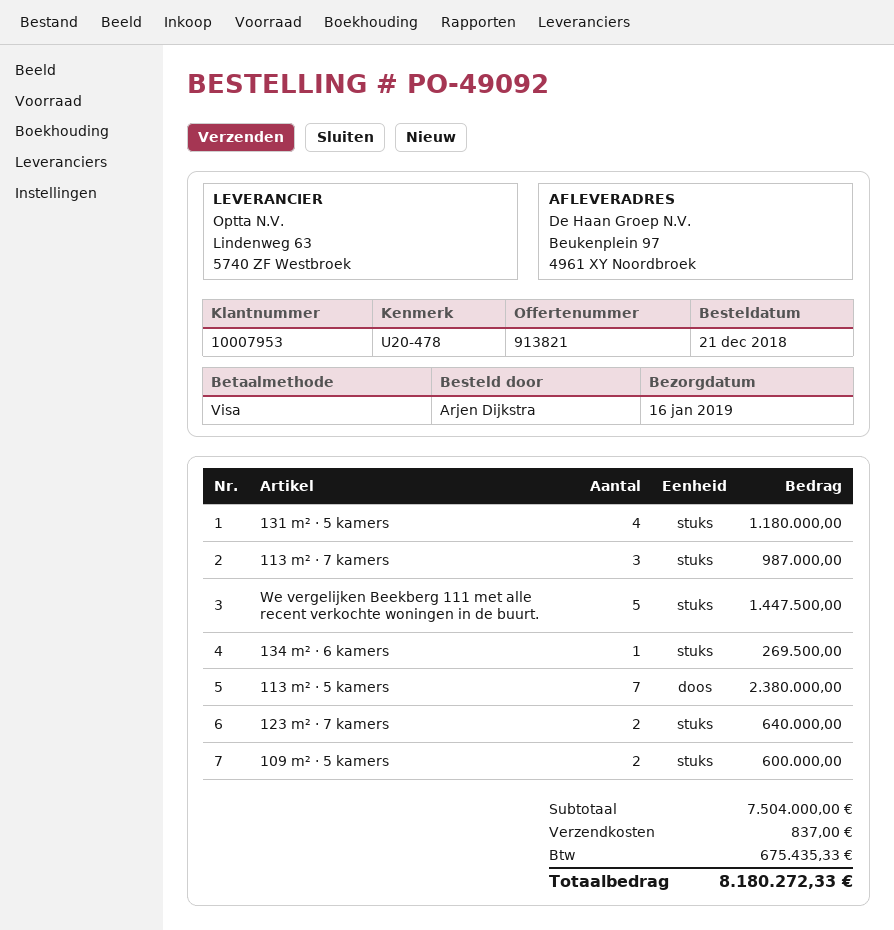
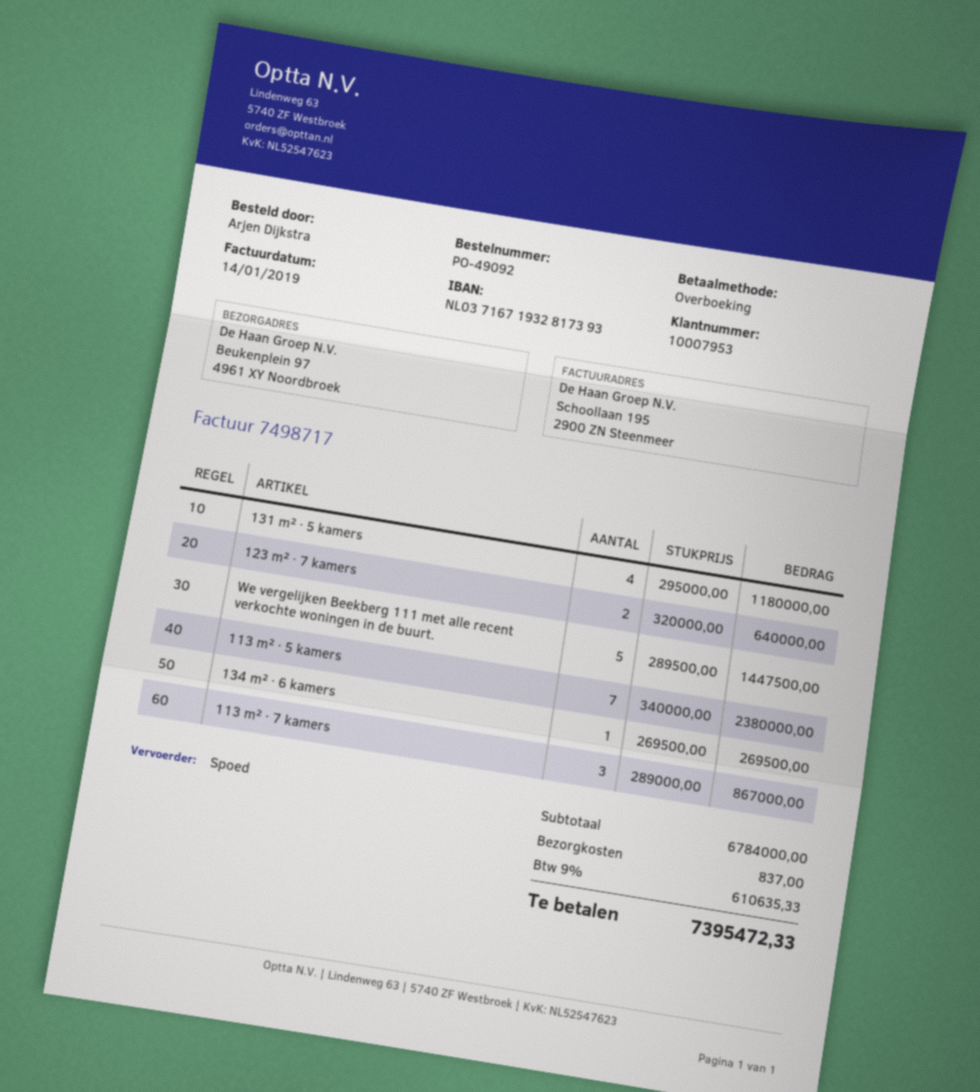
payment method: Visa -> bank transfer
113 m² · 7 kamers: 3 for 987000.00 -> 3 for 867000.00
109 m² · 5 kamers: 2 for 600000.00 -> none
subtotal: 7504000.00 -> 6784000.00
tax: 675435.33 -> 610635.33
total: 8180272.33 -> 7395472.33

